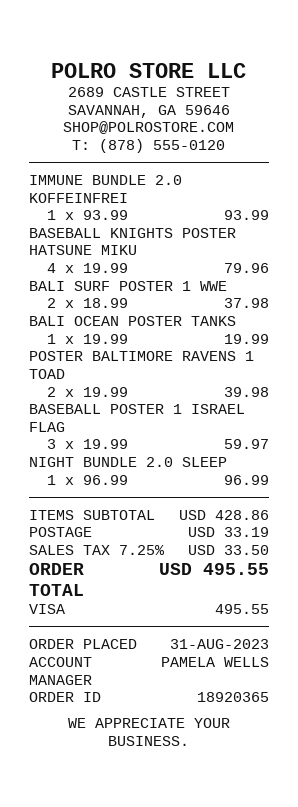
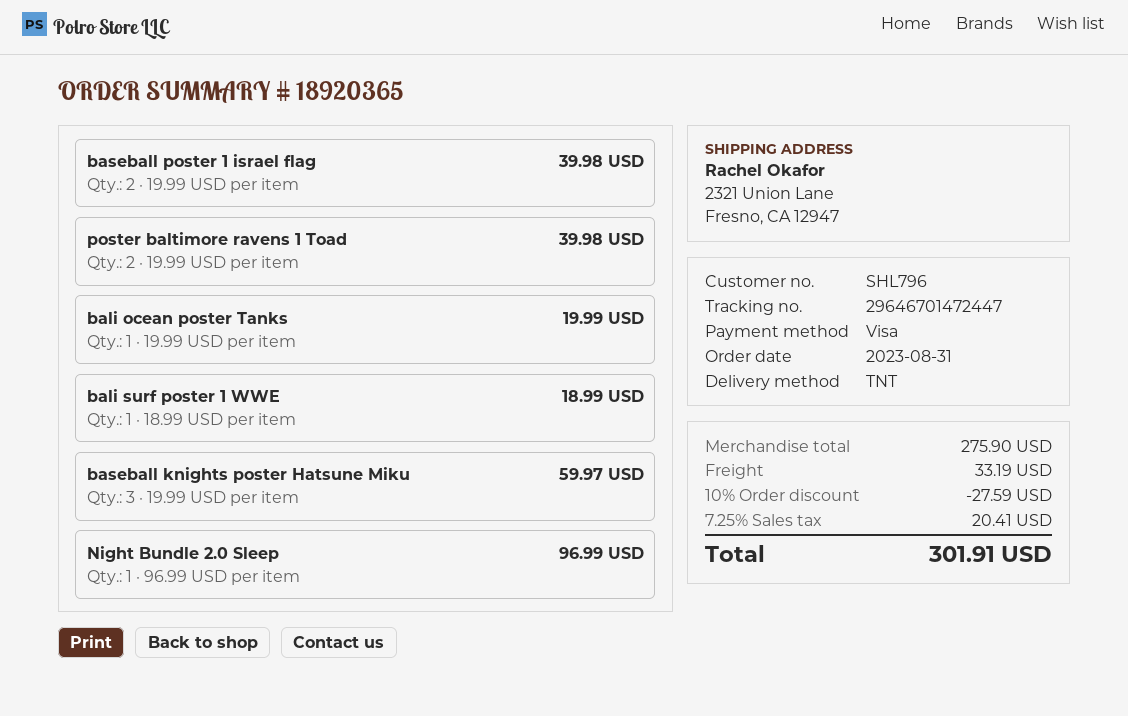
IMMUNE BUNDLE 2.0 KOFFEINFREI: 1 x 93.99 = 93.99 -> none
BASEBALL KNIGHTS POSTER HATSUNE MIKU: 4 x 19.99 = 79.96 -> 3 x 19.99 = 59.97
BALI SURF POSTER 1 WWE: 2 x 18.99 = 37.98 -> 1 x 18.99 = 18.99
BASEBALL POSTER 1 ISRAEL FLAG: 3 x 19.99 = 59.97 -> 2 x 19.99 = 39.98
subtotal: 428.86 -> 275.90
discount: none -> 10% = 27.59
tax: 7.25% = 33.50 -> 7.25% = 20.41
total: 495.55 -> 301.91

